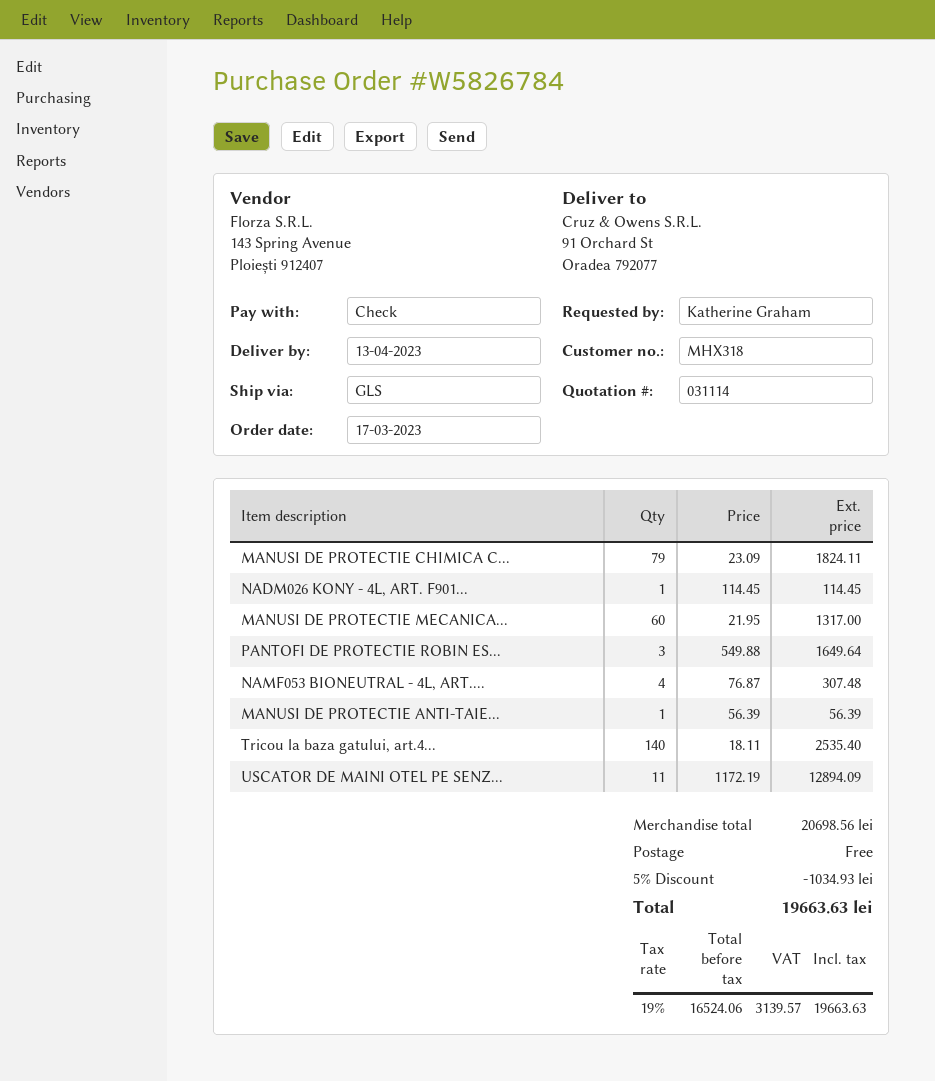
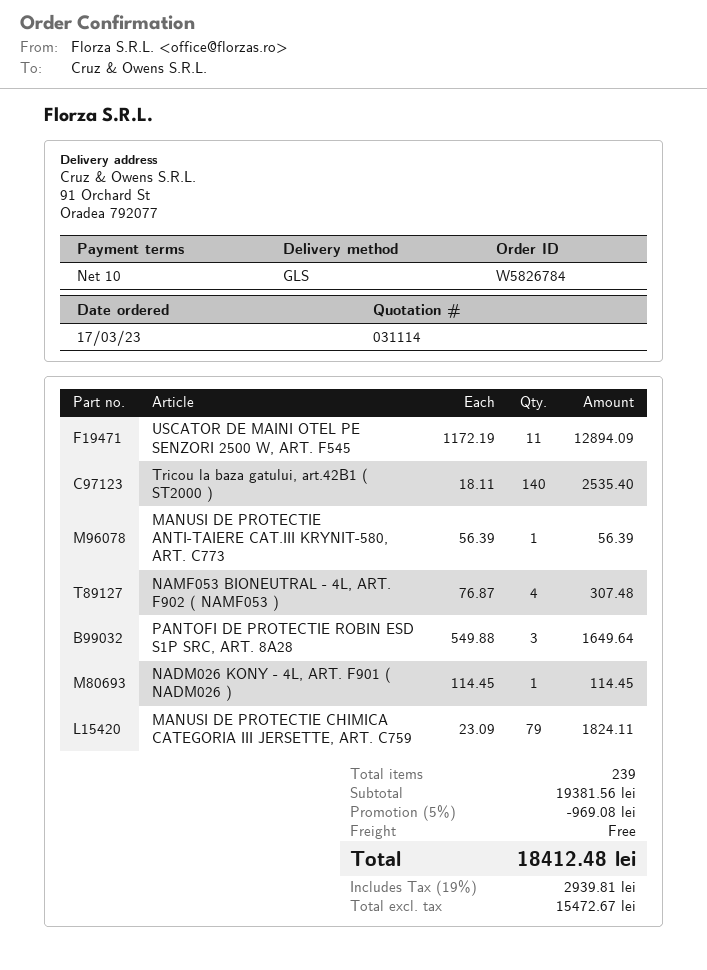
MANUSI DE PROTECTIE MECANICA...: 60 x 21.95 = 1317.00 -> none
subtotal: 20698.56 -> 19381.56
discount: 5% = 1034.93 -> 5% = 969.08
net: 16524.06 -> 15472.67
tax: 19% = 3139.57 -> 19% = 2939.81
total: 19663.63 -> 18412.48

